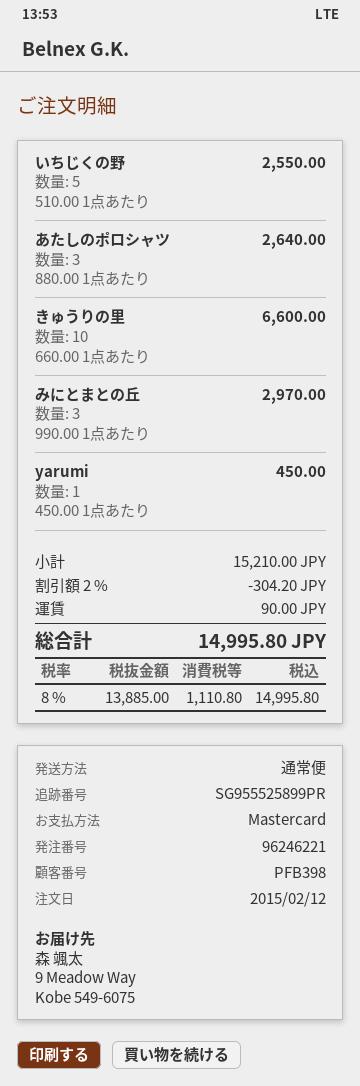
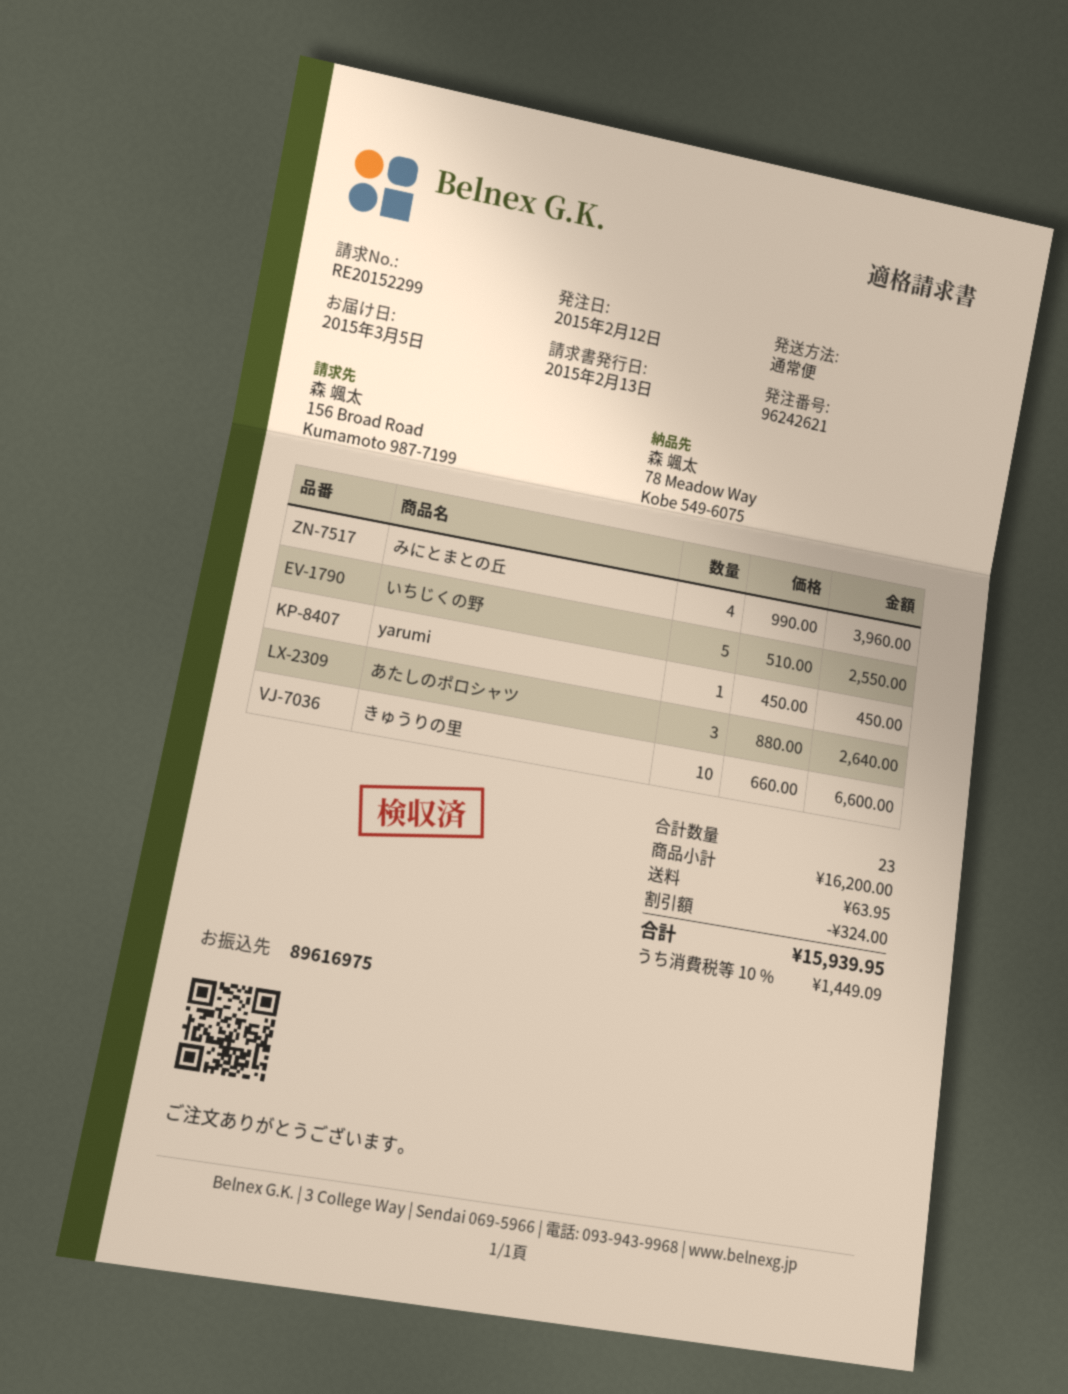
order number: 96246221 -> 96242621
ship to: 9 Meadow Way, Kobe 549-6075 -> 78 Meadow Way, Kobe 549-6075
みにとまとの丘: 3 x 990.00 = 2970.00 -> 4 x 990.00 = 3960.00
subtotal: 15210.00 -> 16200.00
discount: 304.20 -> 324.00
shipping: 90.00 -> 63.95
tax: 8% = 1110.80 -> 10% = 1449.09
total: 14995.80 -> 15939.95

